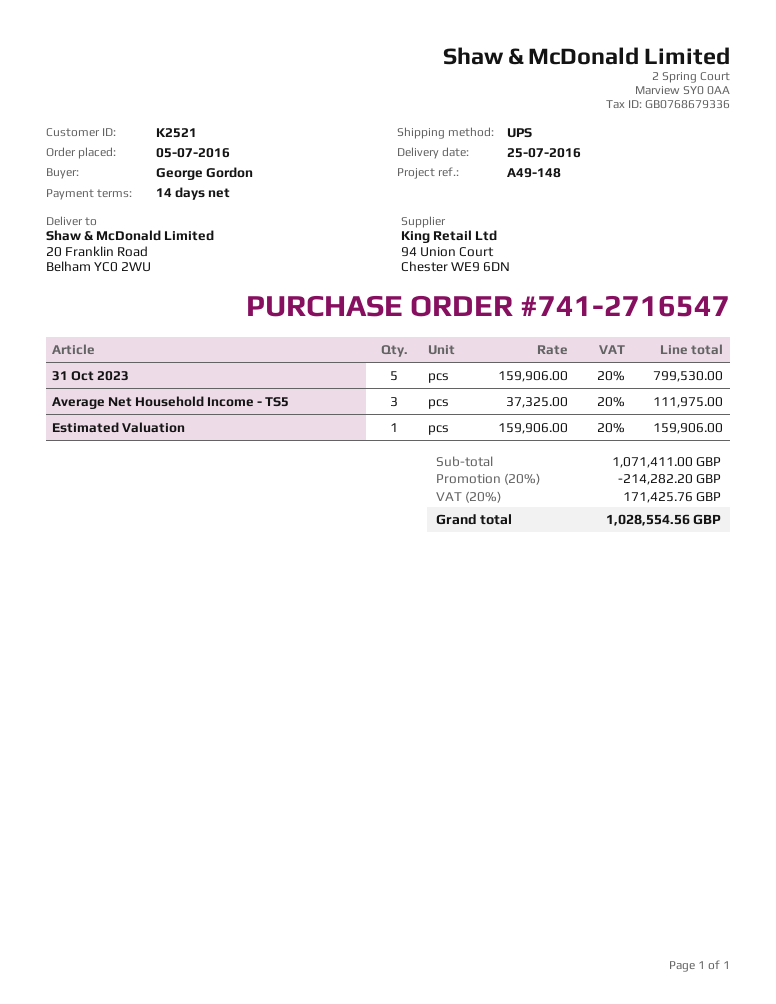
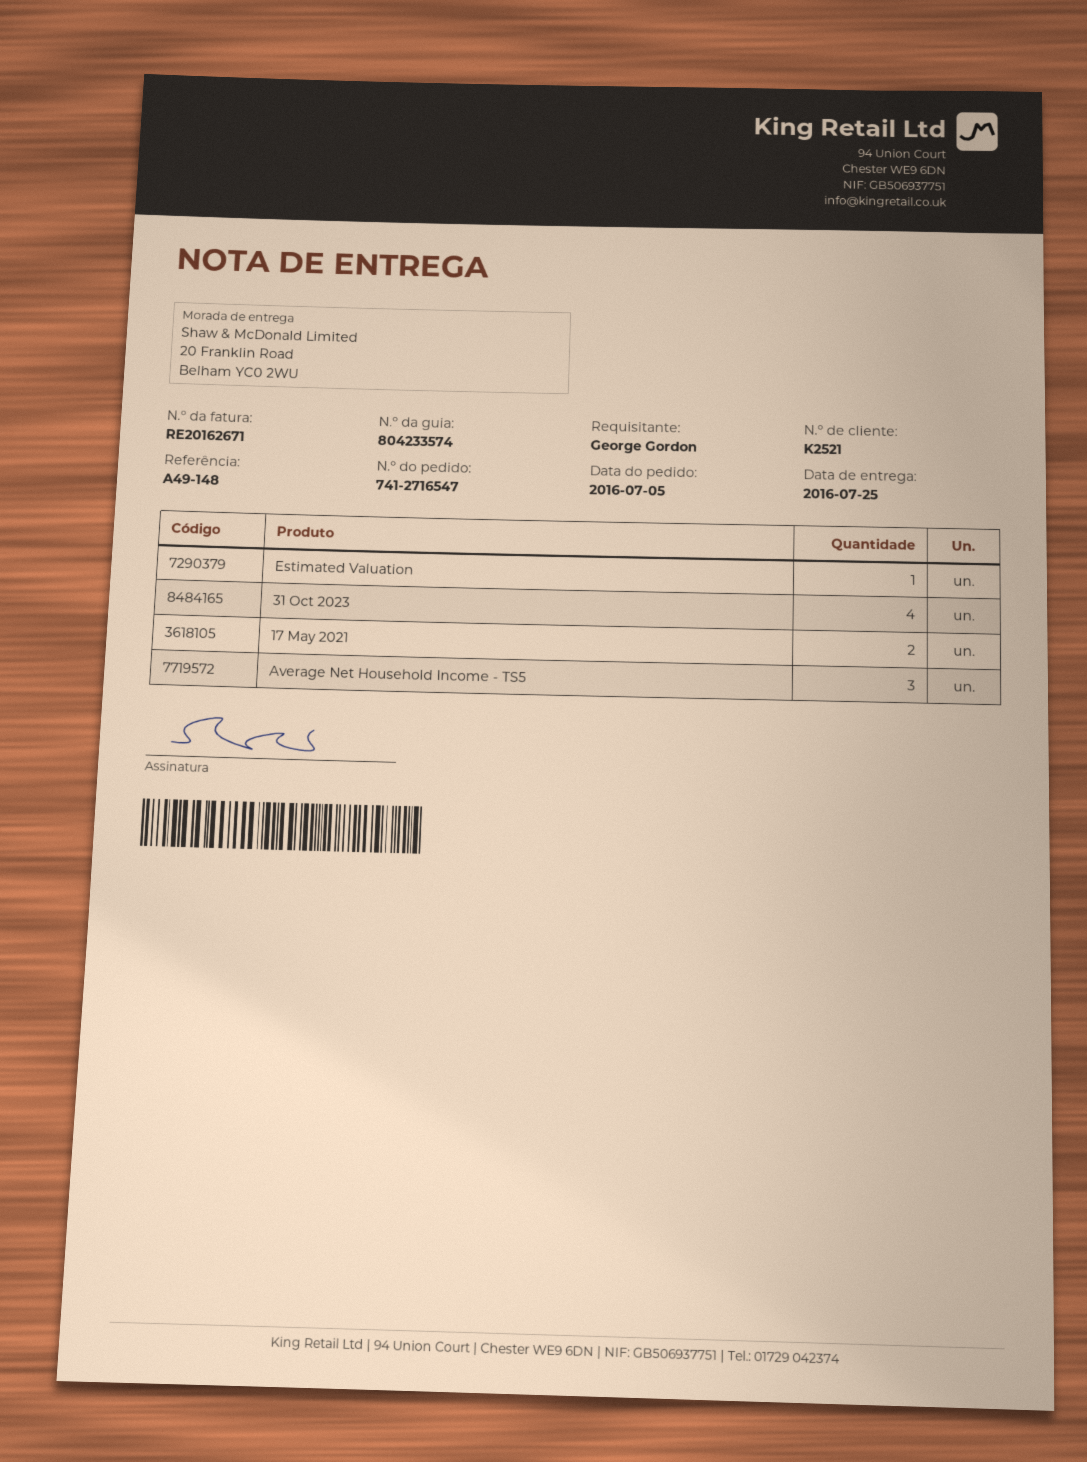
31 Oct 2023: 5 -> 4
17 May 2021: none -> 2

